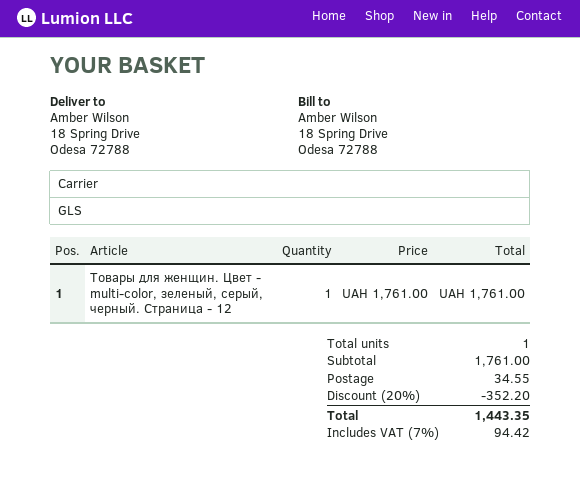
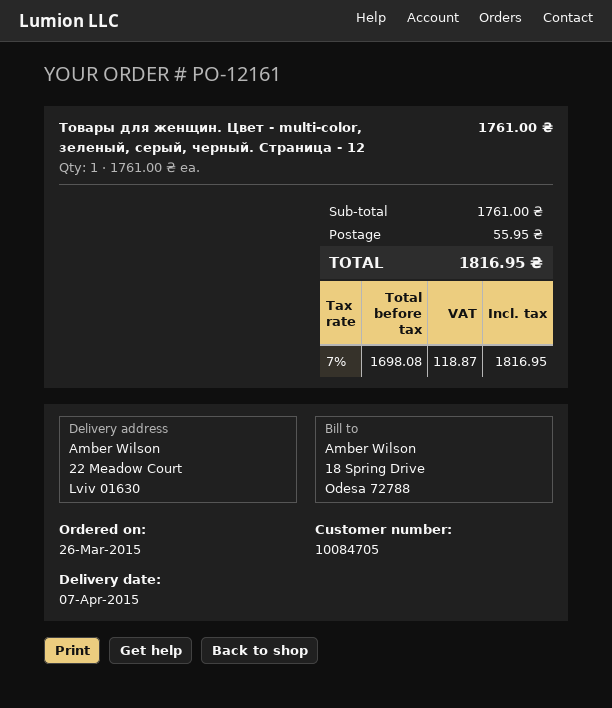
ship to: 18 Spring Drive, Odesa 72788 -> 22 Meadow Court, Lviv 01630
discount: 20% = 352.20 -> none
shipping: 34.55 -> 55.95
tax: 7% = 94.42 -> 7% = 118.87
total: 1443.35 -> 1816.95

